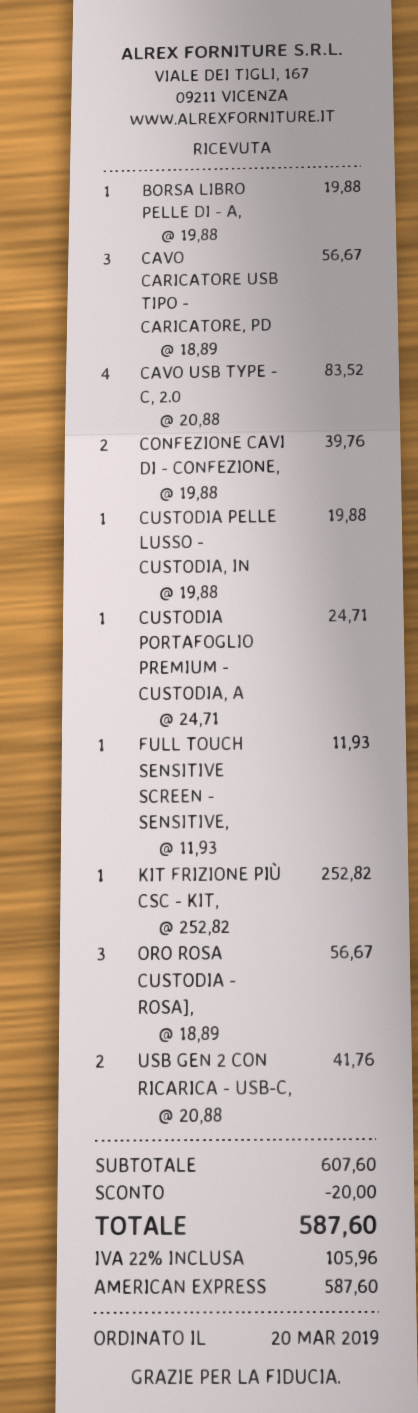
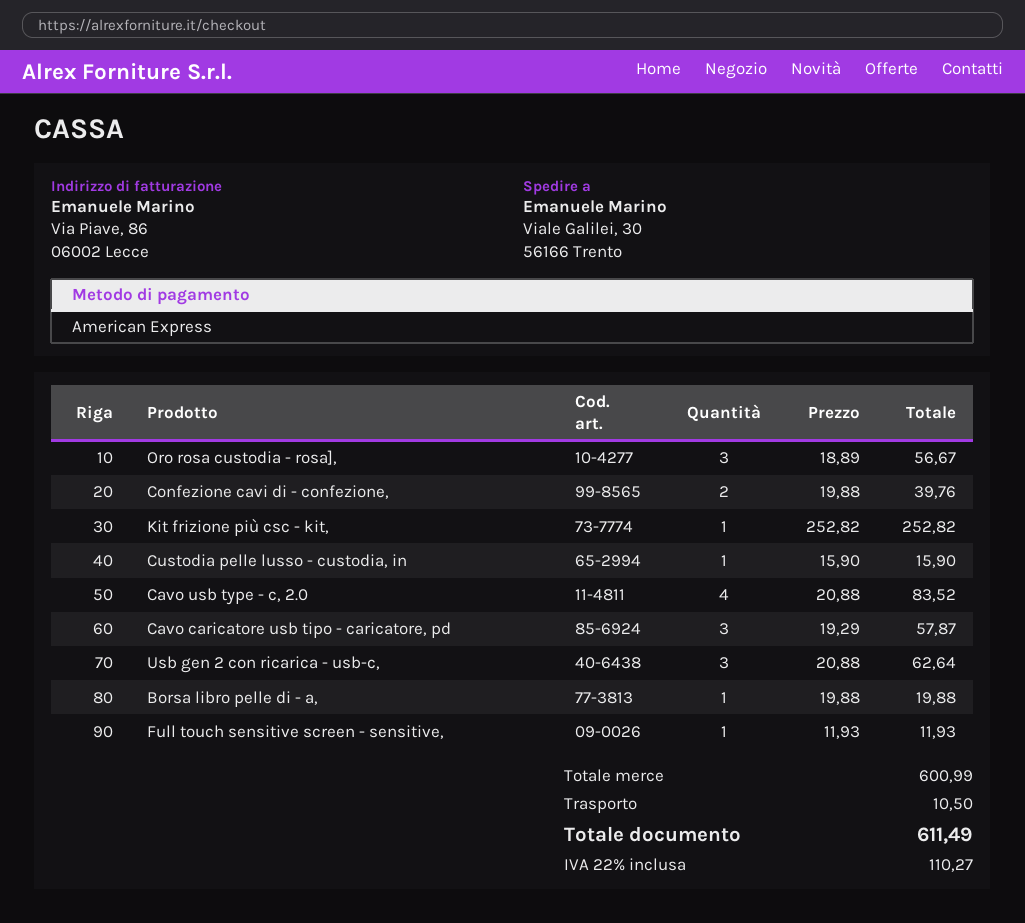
CAVO CARICATORE USB TIPO - CARICATORE, PD: 3 x 18.89 = 56.67 -> 3 x 19.29 = 57.87
CUSTODIA PELLE LUSSO - CUSTODIA, IN: 1 x 19.88 = 19.88 -> 1 x 15.90 = 15.90
CUSTODIA PORTAFOGLIO PREMIUM - CUSTODIA, A: 1 x 24.71 = 24.71 -> none
USB GEN 2 CON RICARICA - USB-C,: 2 x 20.88 = 41.76 -> 3 x 20.88 = 62.64
subtotal: 607.60 -> 600.99
discount: 20.00 -> none
shipping: none -> 10.50
tax: 22% = 105.96 -> 22% = 110.27
total: 587.60 -> 611.49

